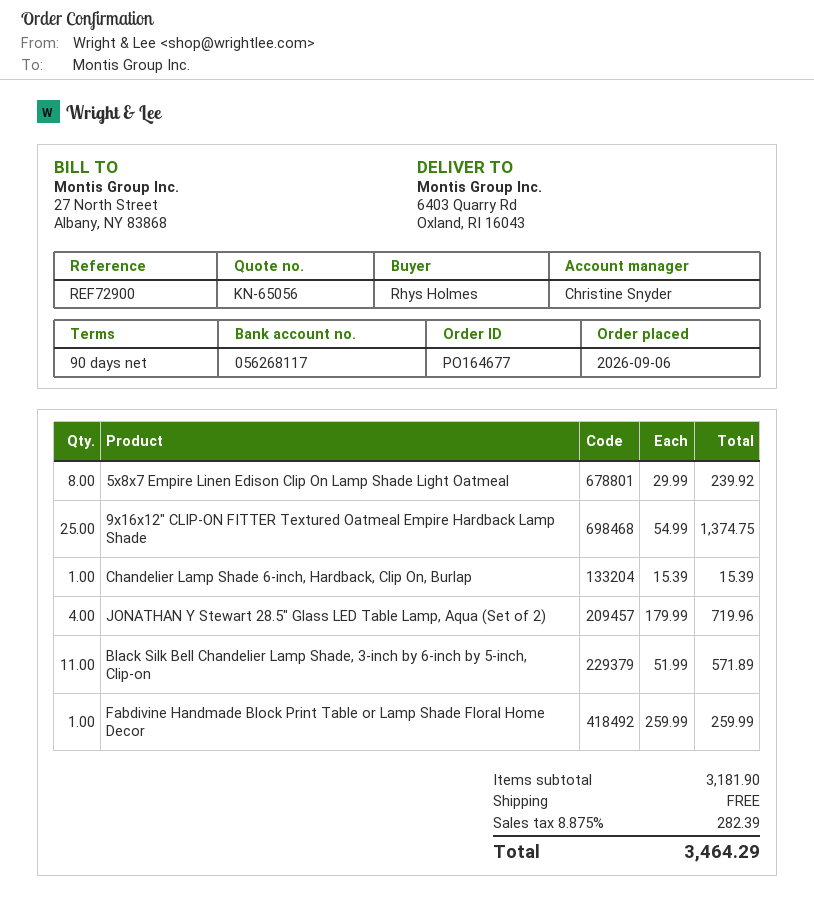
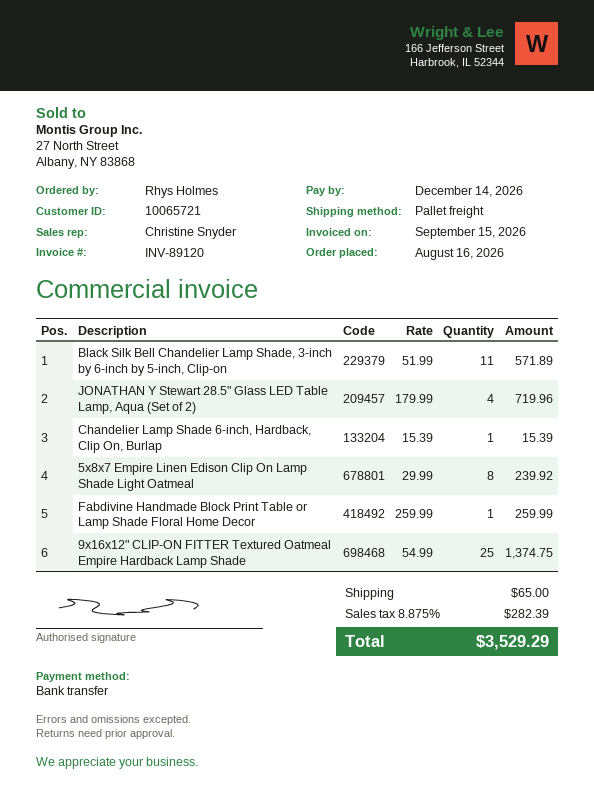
order date: 2026-09-06 -> 2026-08-16
shipping: 0.00 -> 65.00
total: 3464.29 -> 3529.29

